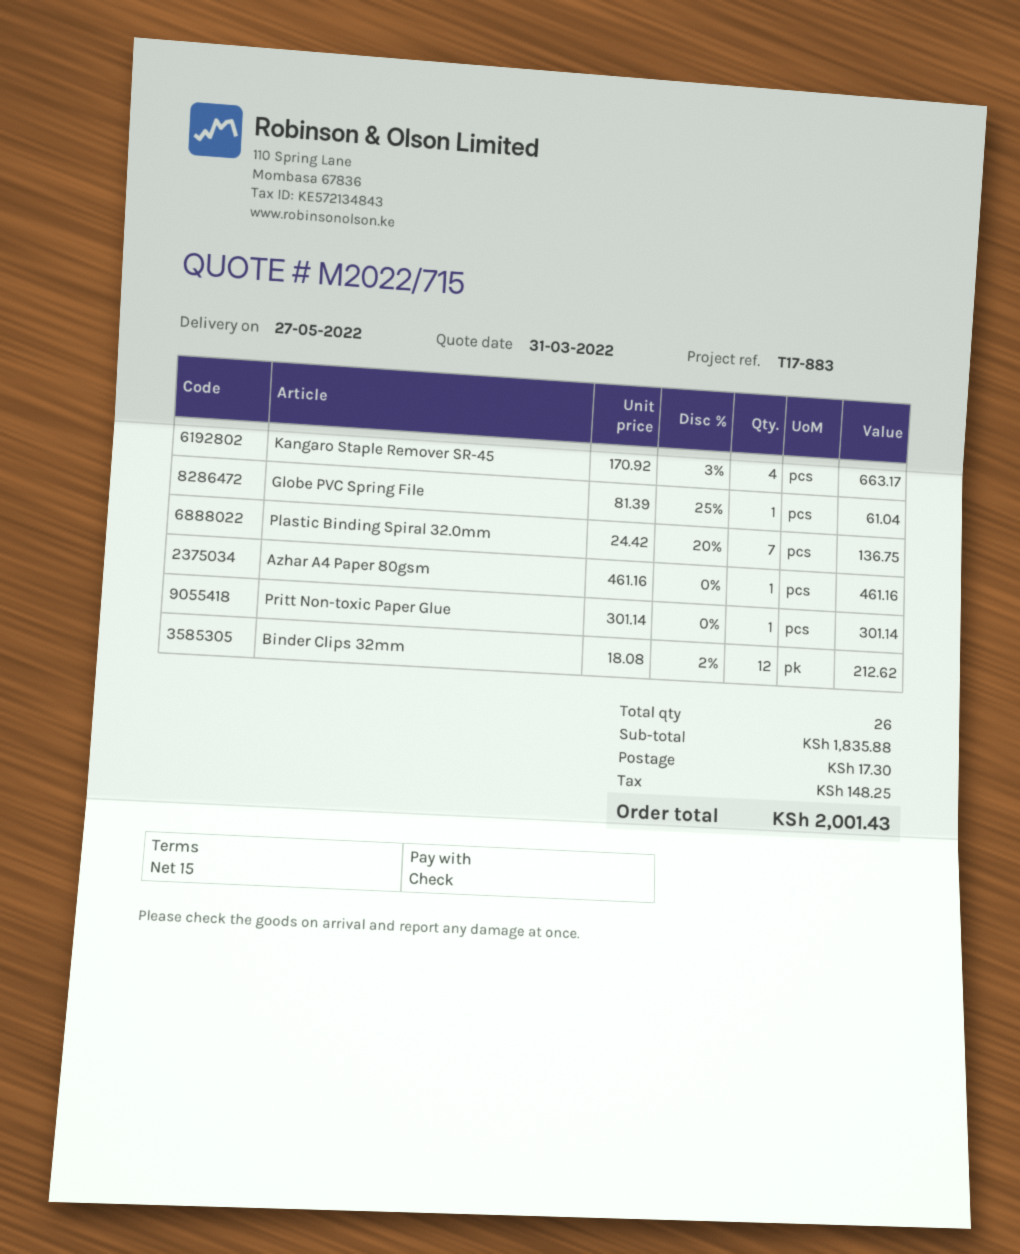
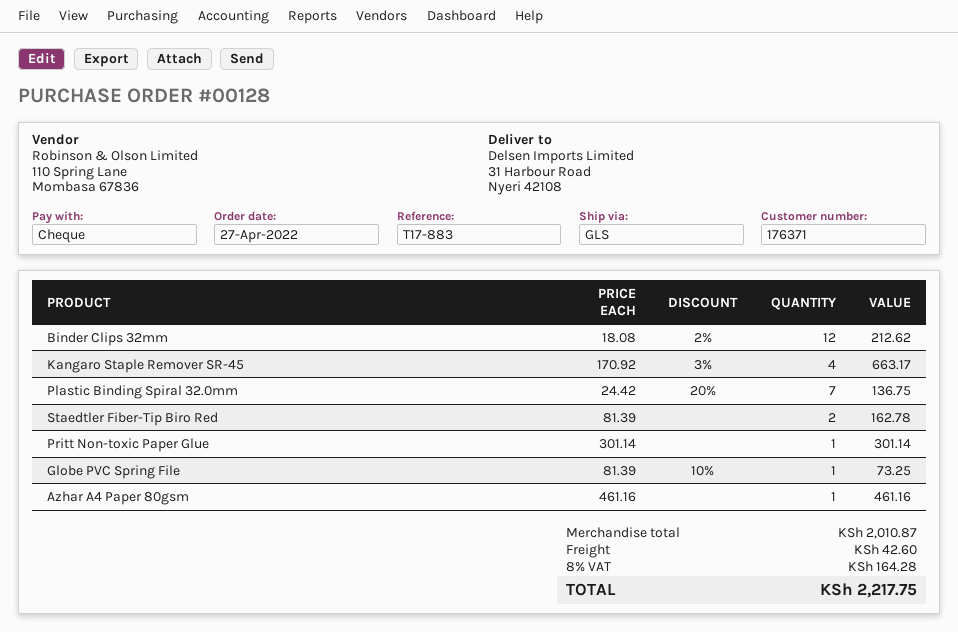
Globe PVC Spring File: 1 x 81.39 - 25% = 61.04 -> 1 x 81.39 - 10% = 73.25
Staedtler Fiber-Tip Biro Red: none -> 2 x 81.39 = 162.78
subtotal: 1835.88 -> 2010.87
shipping: 17.30 -> 42.60
tax: 148.25 -> 164.28
total: 2001.43 -> 2217.75

